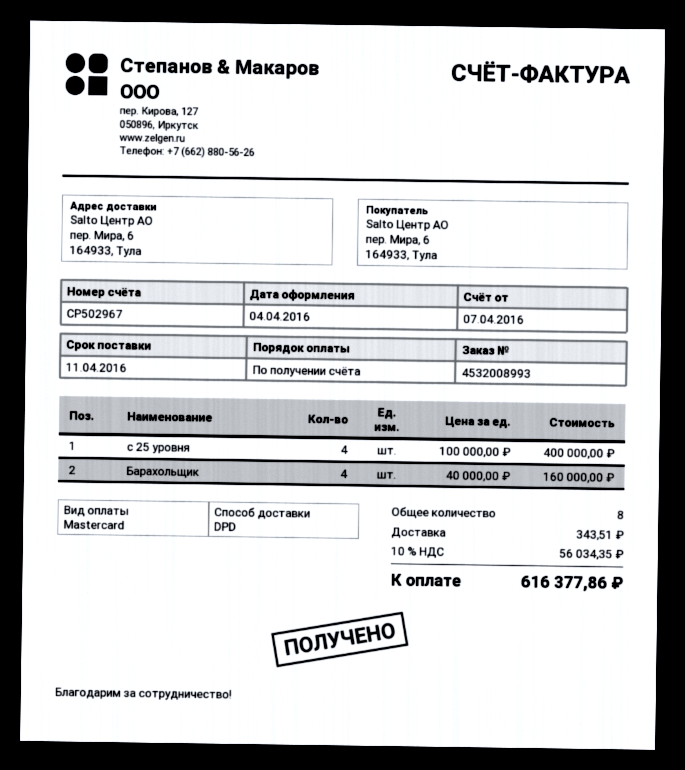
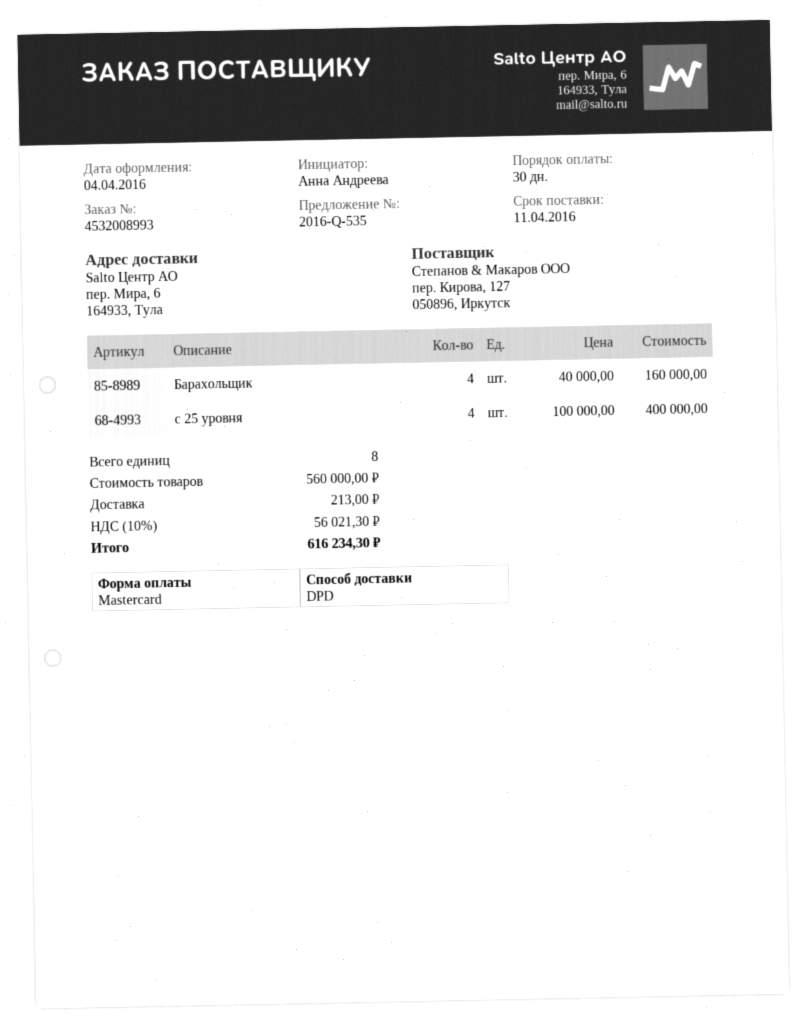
payment terms: on receipt -> 30 days
shipping: 343.51 -> 213.00
tax: 10% = 56034.35 -> 10% = 56021.30
total: 616377.86 -> 616234.30

